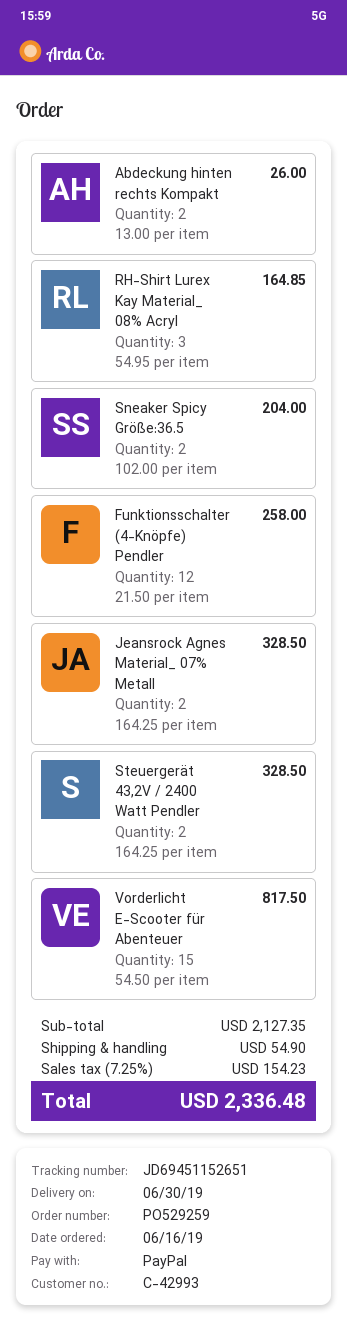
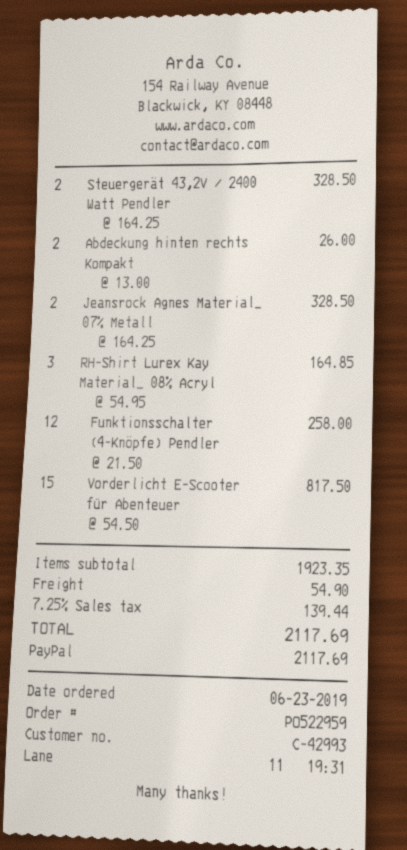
order number: PO529259 -> PO522959
order date: 2019-06-16 -> 2019-06-23
Sneaker Spicy Größe:36.5: 2 x 102.00 = 204.00 -> none
subtotal: 2127.35 -> 1923.35
tax: 7.25% = 154.23 -> 7.25% = 139.44
total: 2336.48 -> 2117.69

